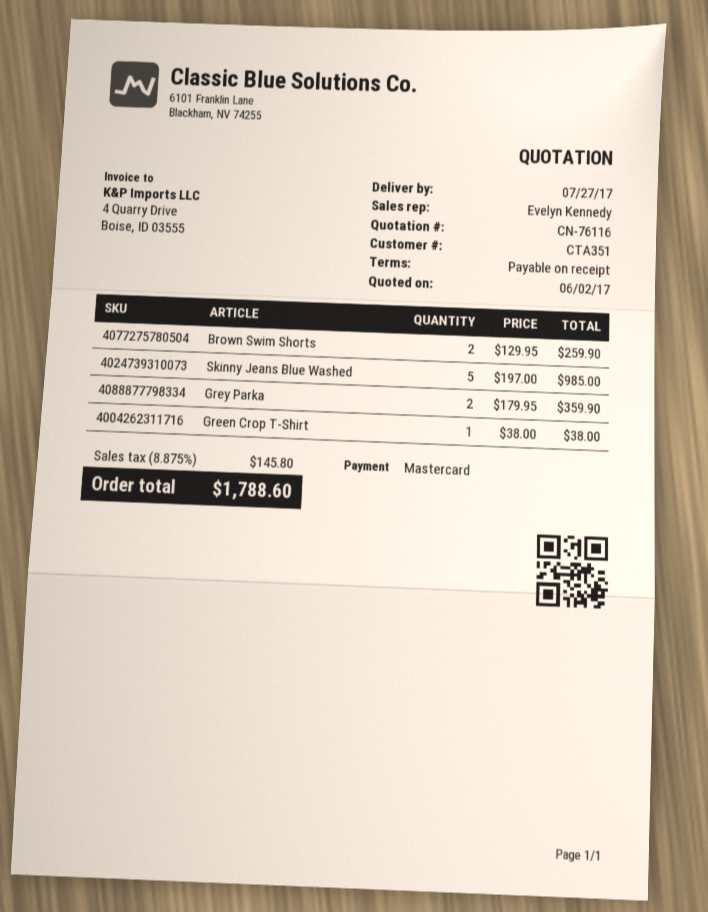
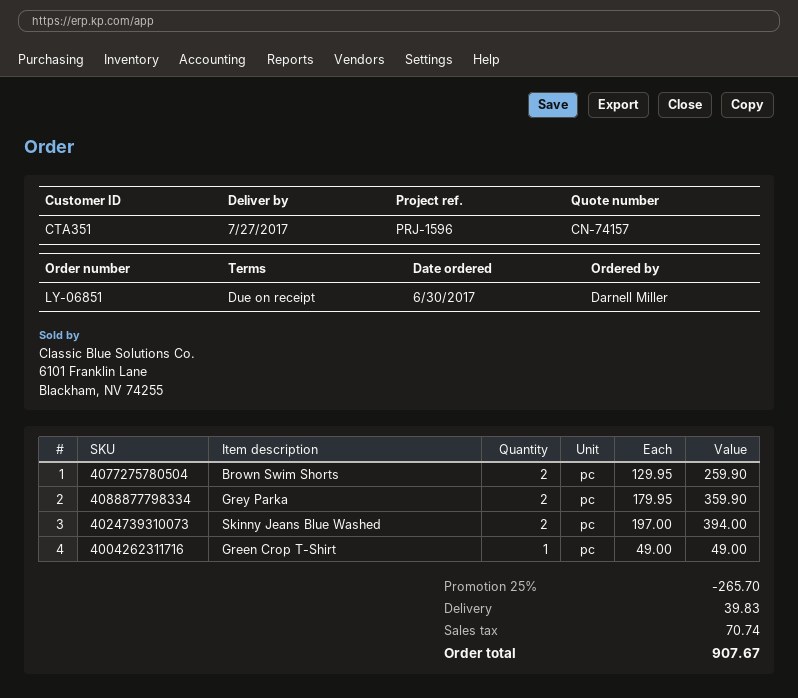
quote number: CN-76116 -> CN-74157
Skinny Jeans Blue Washed: 5 x 197.00 = 985.00 -> 2 x 197.00 = 394.00
Green Crop T-Shirt: 1 x 38.00 = 38.00 -> 1 x 49.00 = 49.00
discount: none -> 25% = 265.70
shipping: none -> 39.83
tax: 145.80 -> 70.74
total: 1788.60 -> 907.67

